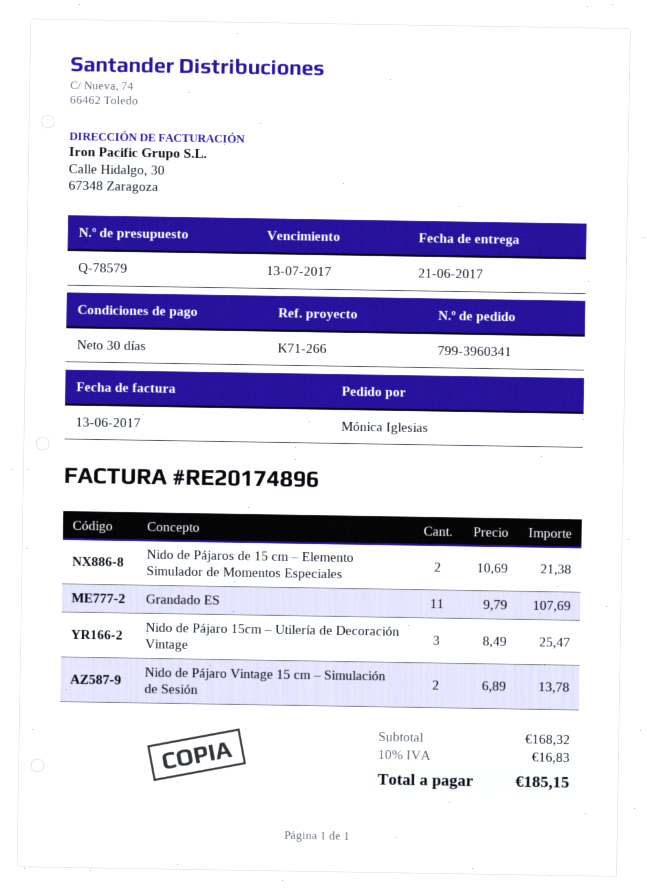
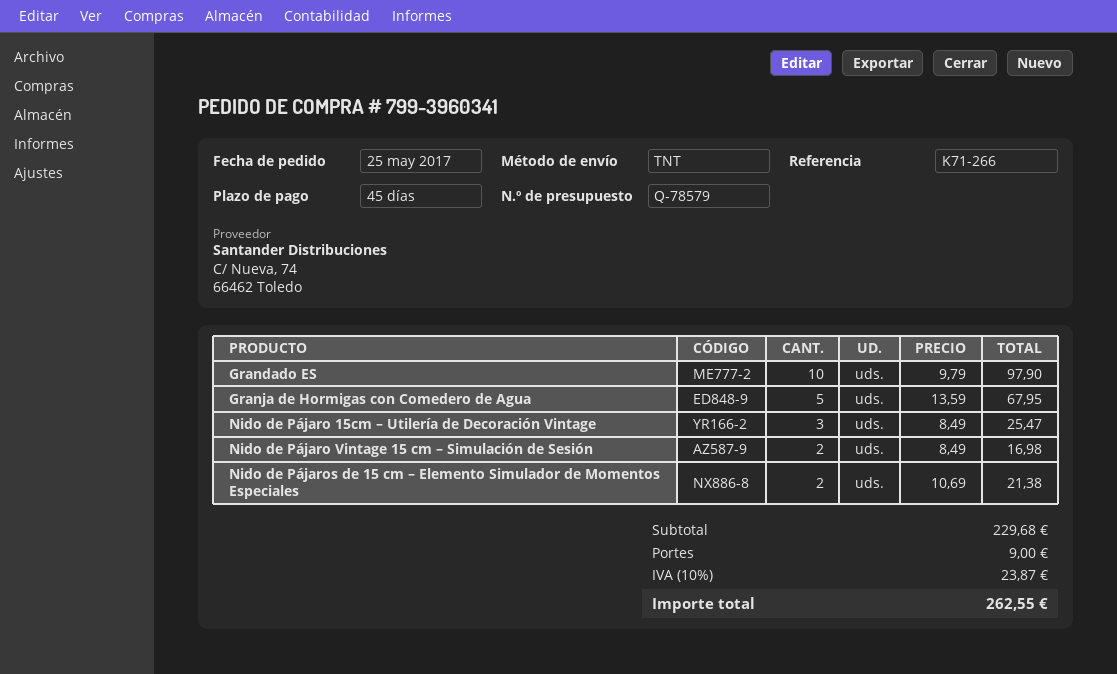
payment terms: 30 days -> 45 days
Grandado ES: 11 x 9.79 = 107.69 -> 10 x 9.79 = 97.90
Nido de Pájaro Vintage 15 cm – Simulación de Sesión: 2 x 6.89 = 13.78 -> 2 x 8.49 = 16.98
Granja de Hormigas con Comedero de Agua: none -> 5 x 13.59 = 67.95
subtotal: 168.32 -> 229.68
shipping: none -> 9.00
tax: 10% = 16.83 -> 10% = 23.87
total: 185.15 -> 262.55

